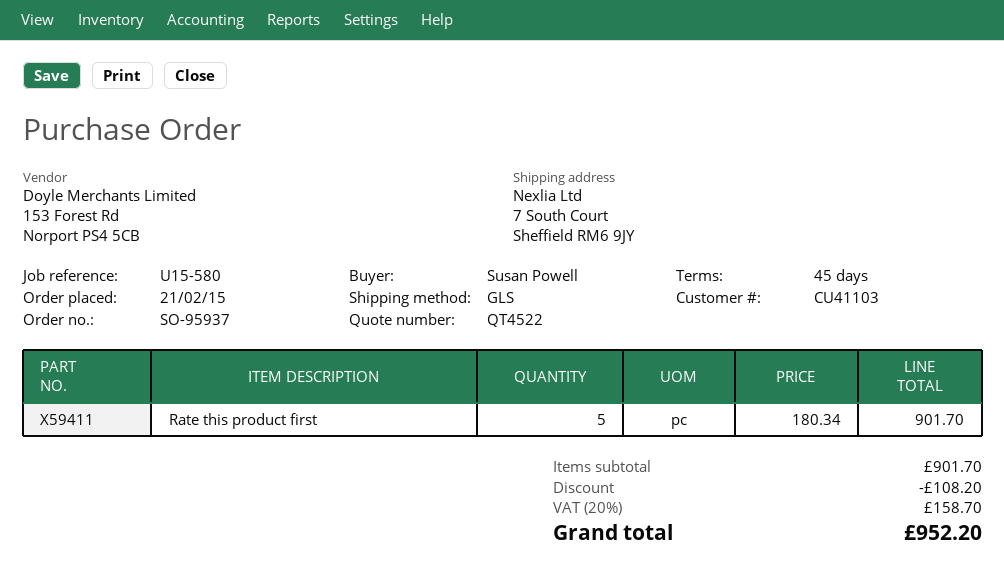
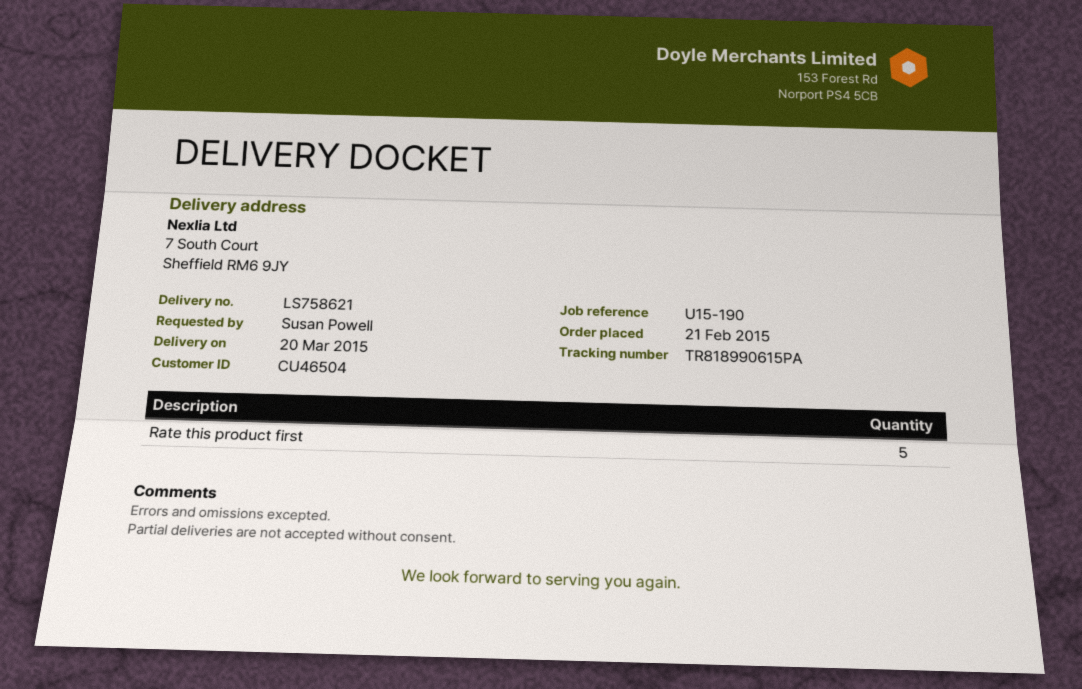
customer number: CU41103 -> CU46504
reference: U15-580 -> U15-190

